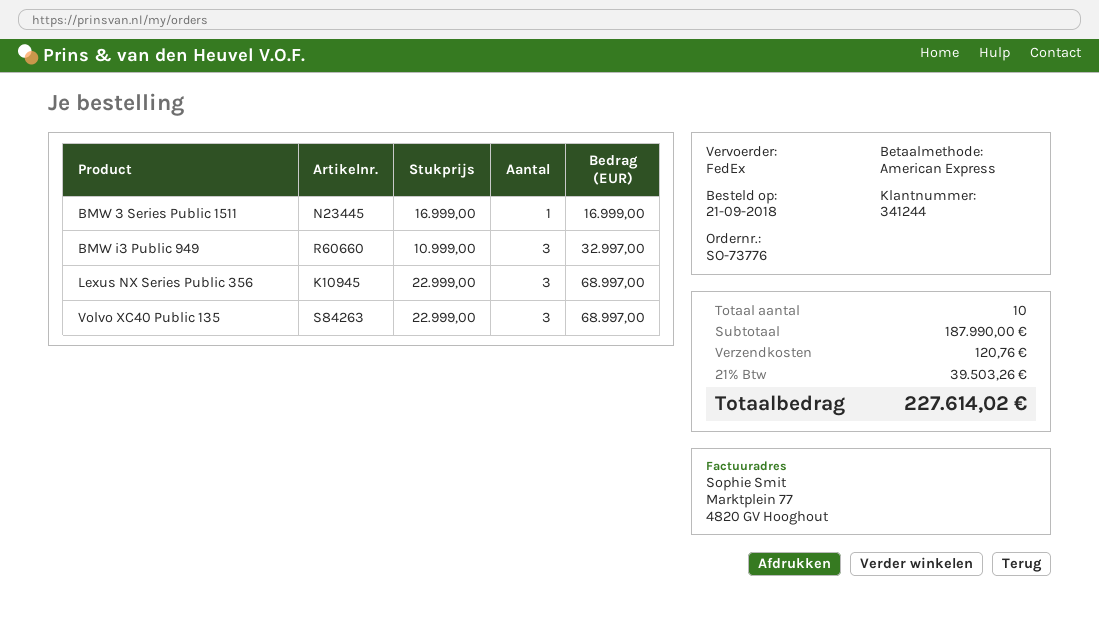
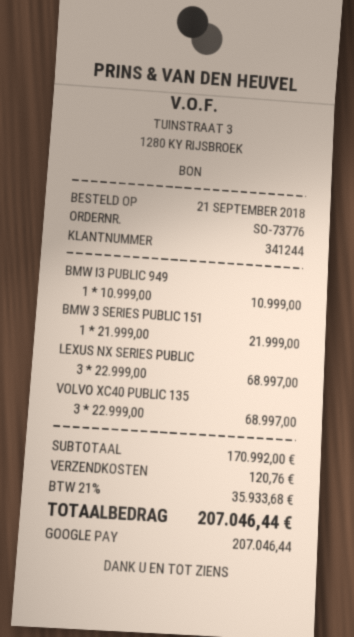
payment method: American Express -> Google Pay
BMW 3 Series Public 1511: 1 x 16999.00 = 16999.00 -> 1 x 21999.00 = 21999.00
BMW i3 Public 949: 3 x 10999.00 = 32997.00 -> 1 x 10999.00 = 10999.00
subtotal: 187990.00 -> 170992.00
tax: 21% = 39503.26 -> 21% = 35933.68
total: 227614.02 -> 207046.44

